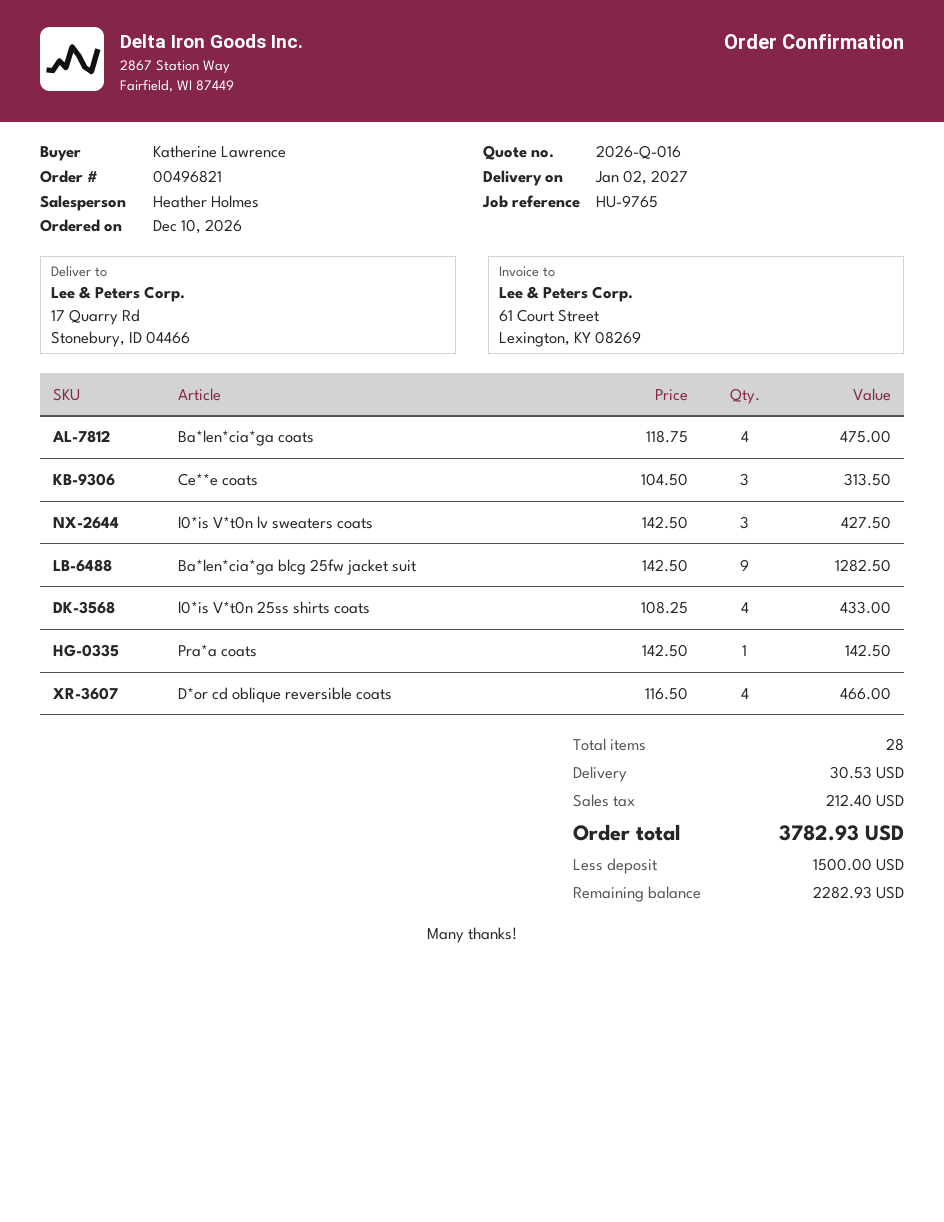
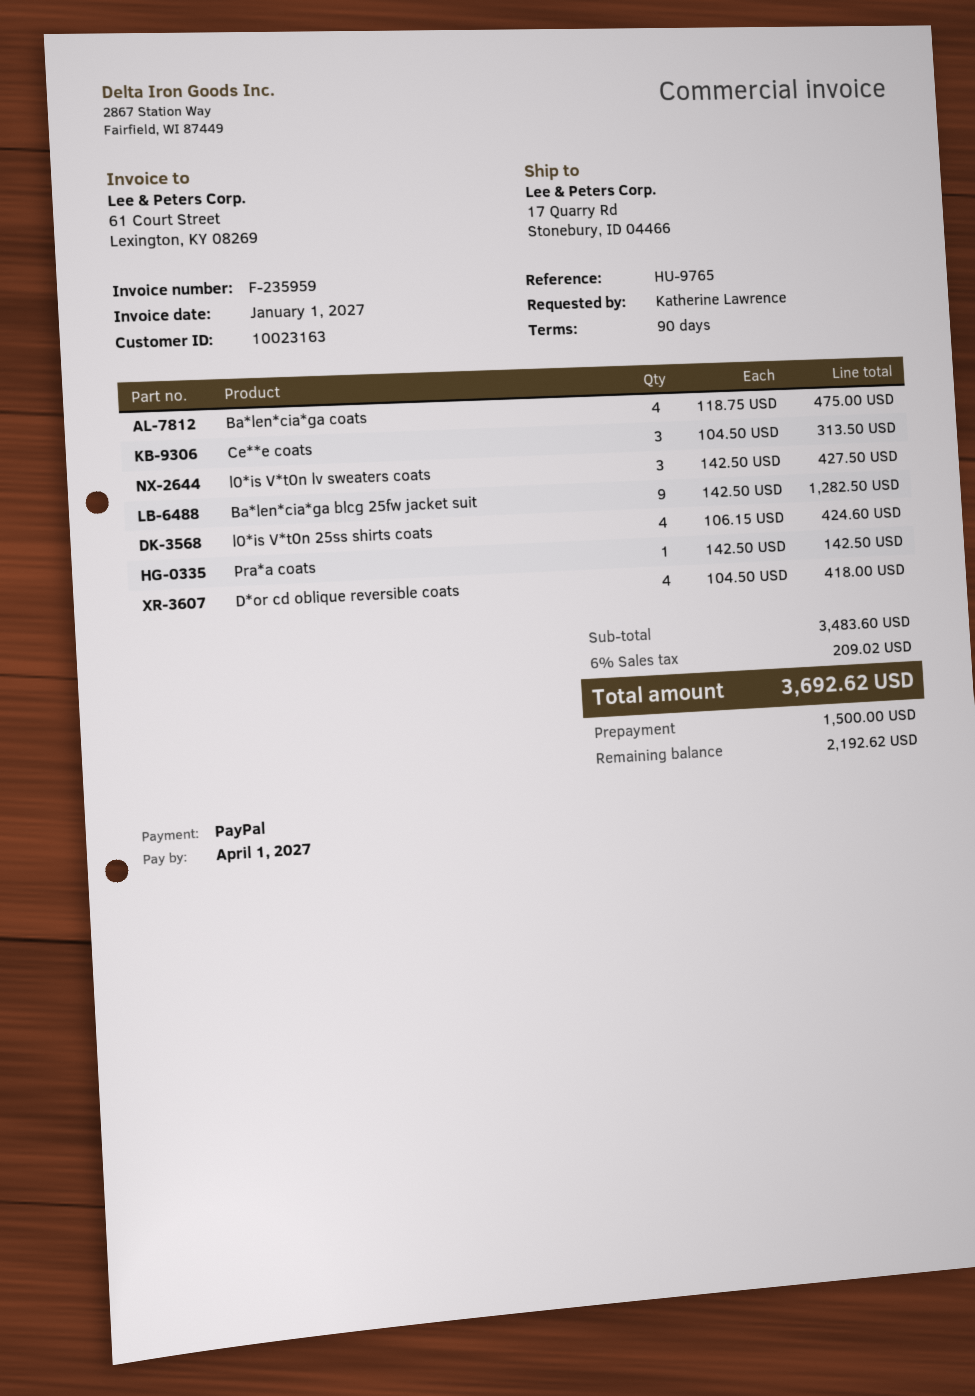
l0*is V*t0n 25ss shirts coats: 4 x 108.25 = 433.00 -> 4 x 106.15 = 424.60
D*or cd oblique reversible coats: 4 x 116.50 = 466.00 -> 4 x 104.50 = 418.00
shipping: 30.53 -> none
tax: 212.40 -> 209.02
total: 3782.93 -> 3692.62
balance: 2282.93 -> 2192.62

